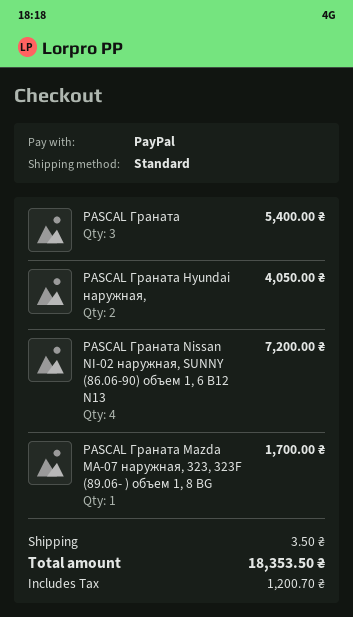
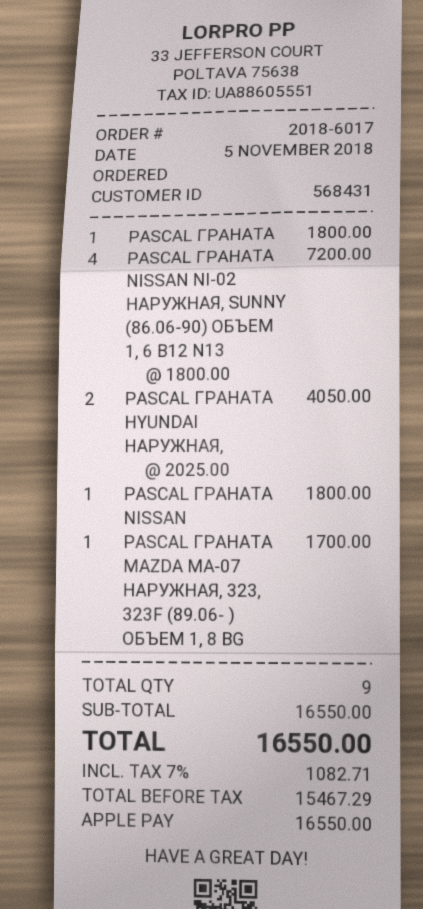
payment method: PayPal -> Apple Pay
PASCAL Граната: 3 for 5400.00 -> 1 for 1800.00
PASCAL ГРАНАТА NISSAN: none -> 1 for 1800.00
shipping: 3.50 -> none
tax: 1200.70 -> 1082.71
total: 18353.50 -> 16550.00

